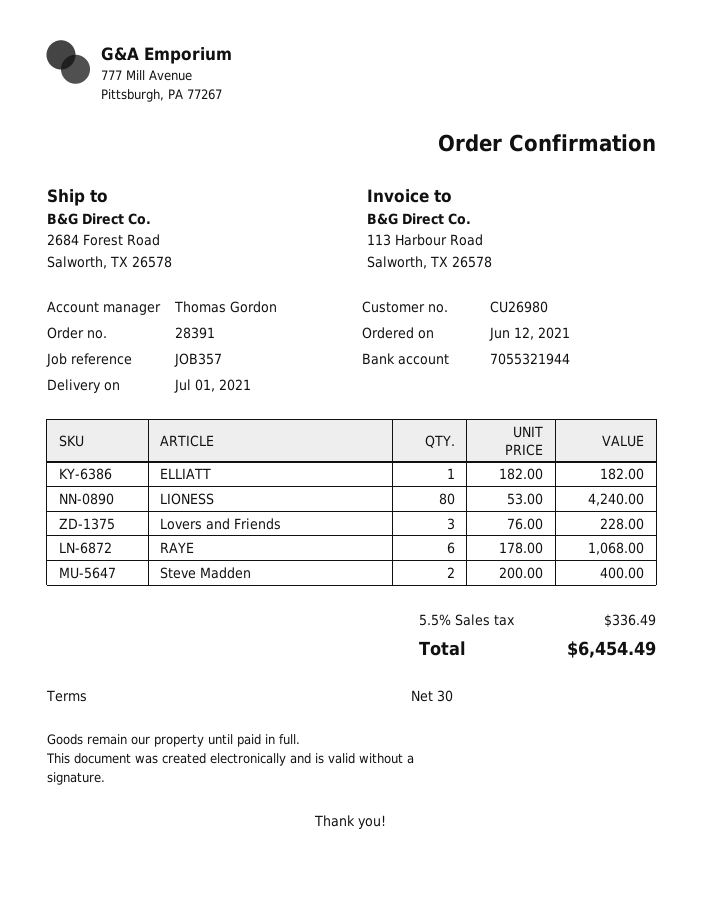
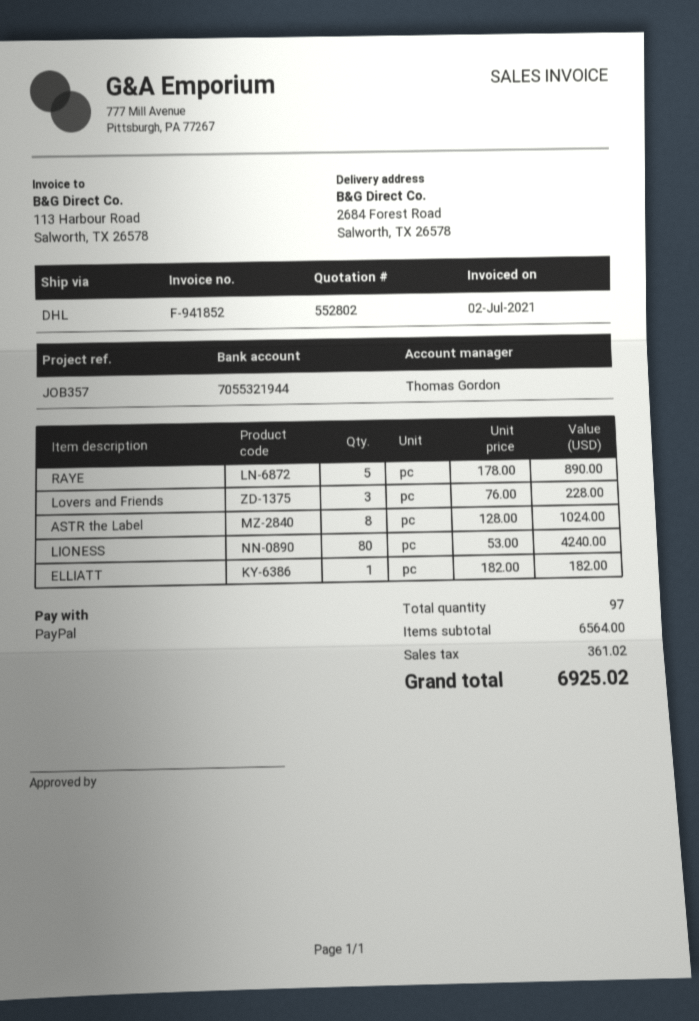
RAYE: 6 x 178.00 = 1068.00 -> 5 x 178.00 = 890.00
Steve Madden: 2 x 200.00 = 400.00 -> none
ASTR the Label: none -> 8 x 128.00 = 1024.00
tax: 336.49 -> 361.02
total: 6454.49 -> 6925.02

